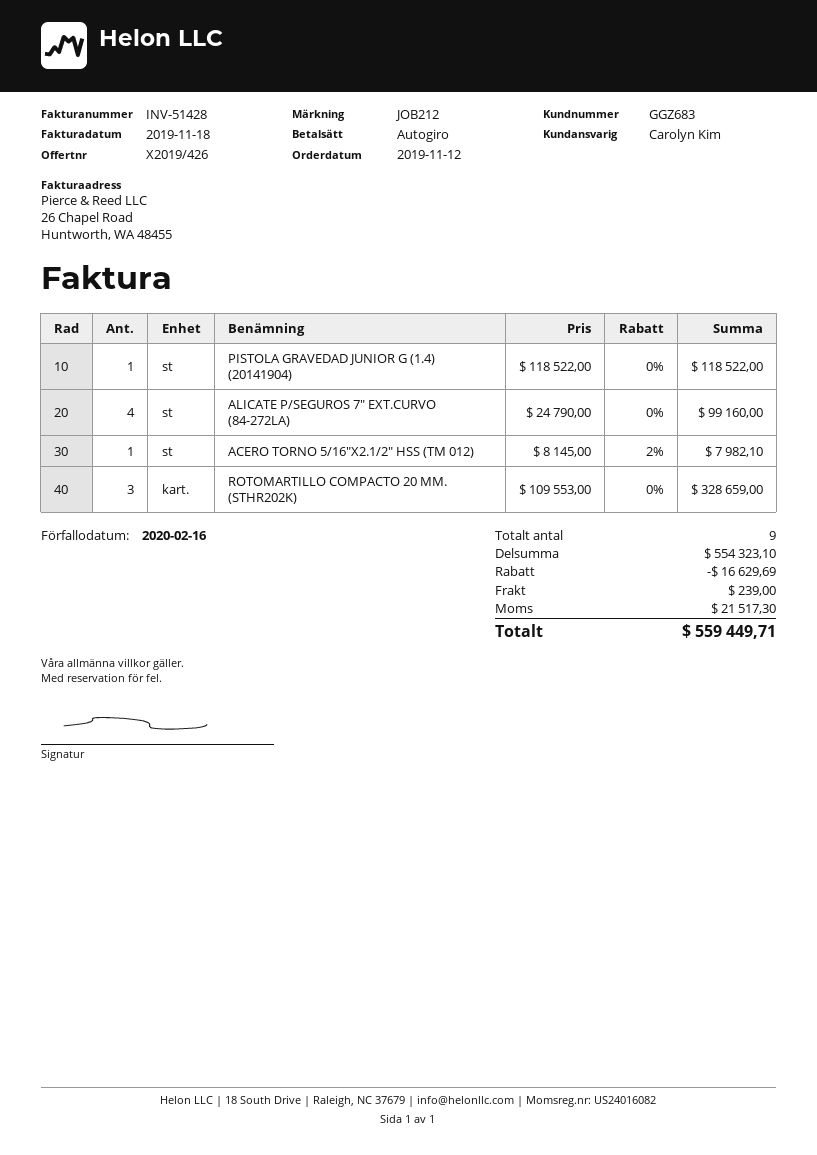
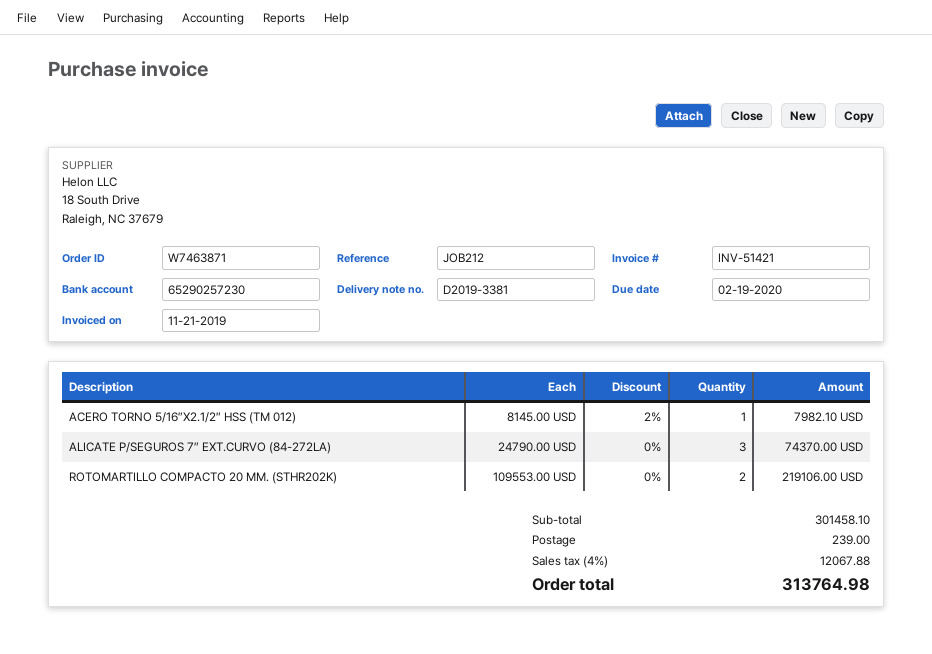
invoice number: INV-51428 -> INV-51421
invoice date: 2019-11-18 -> 2019-11-21
due date: 2020-02-16 -> 2020-02-19
PISTOLA GRAVEDAD JUNIOR G (1.4) (20141904): 1 x 118522.00 = 118522.00 -> none
ALICATE P/SEGUROS 7″ EXT.CURVO (84-272LA): 4 x 24790.00 = 99160.00 -> 3 x 24790.00 = 74370.00
ROTOMARTILLO COMPACTO 20 MM. (STHR202K): 3 x 109553.00 = 328659.00 -> 2 x 109553.00 = 219106.00
subtotal: 554323.10 -> 301458.10
discount: 16629.69 -> none
tax: 21517.30 -> 12067.88
total: 559449.71 -> 313764.98

